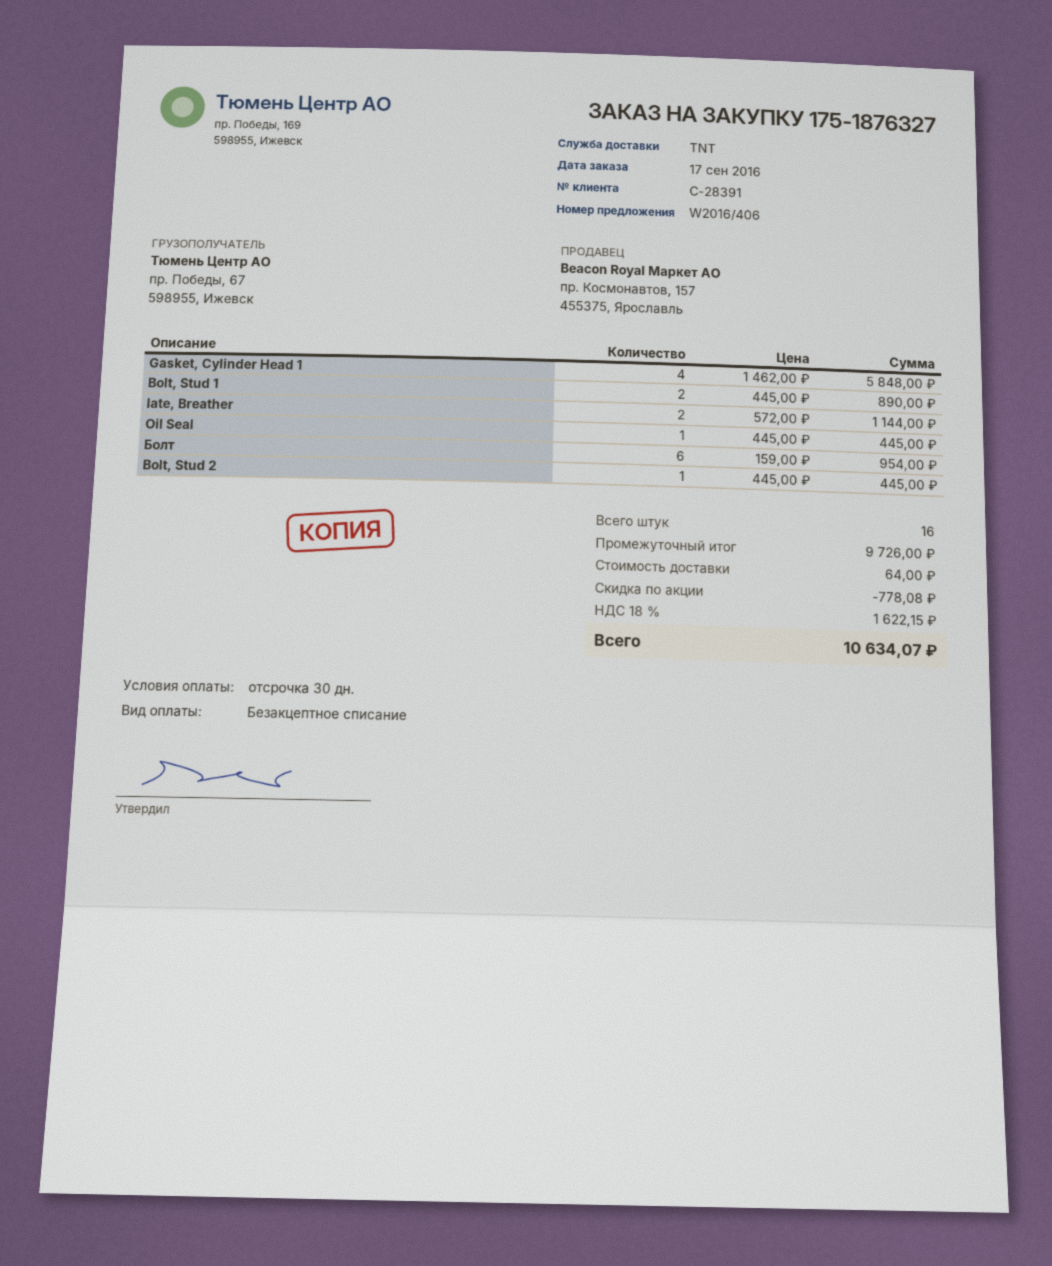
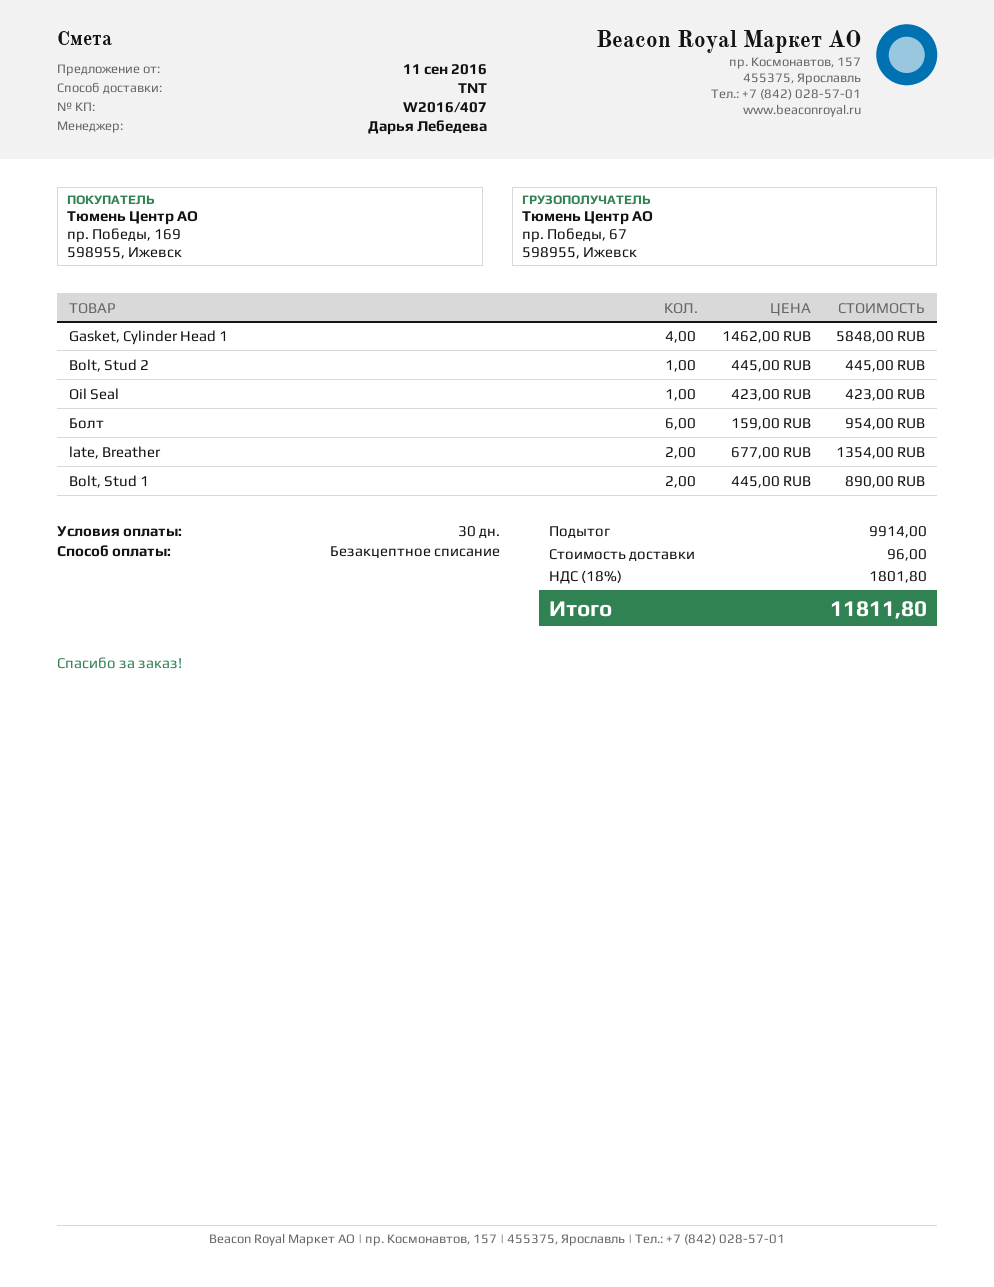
quote number: W2016/406 -> W2016/407
late, Breather: 2 x 572.00 = 1144.00 -> 2 x 677.00 = 1354.00
Oil Seal: 1 x 445.00 = 445.00 -> 1 x 423.00 = 423.00
subtotal: 9726.00 -> 9914.00
discount: 778.08 -> none
shipping: 64.00 -> 96.00
tax: 18% = 1622.15 -> 18% = 1801.80
total: 10634.07 -> 11811.80

